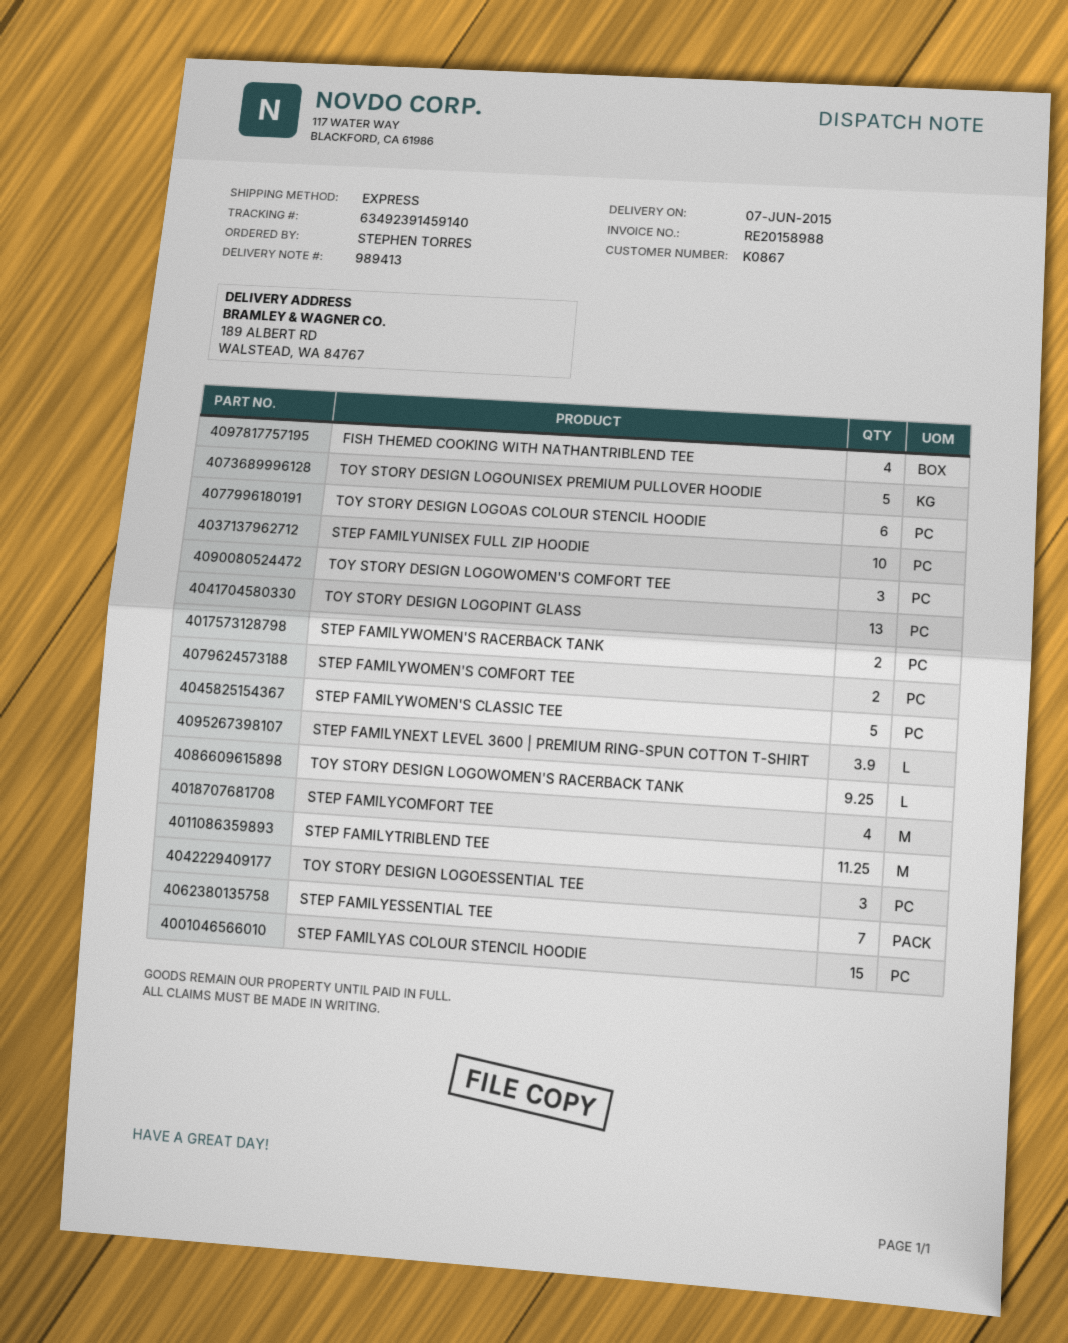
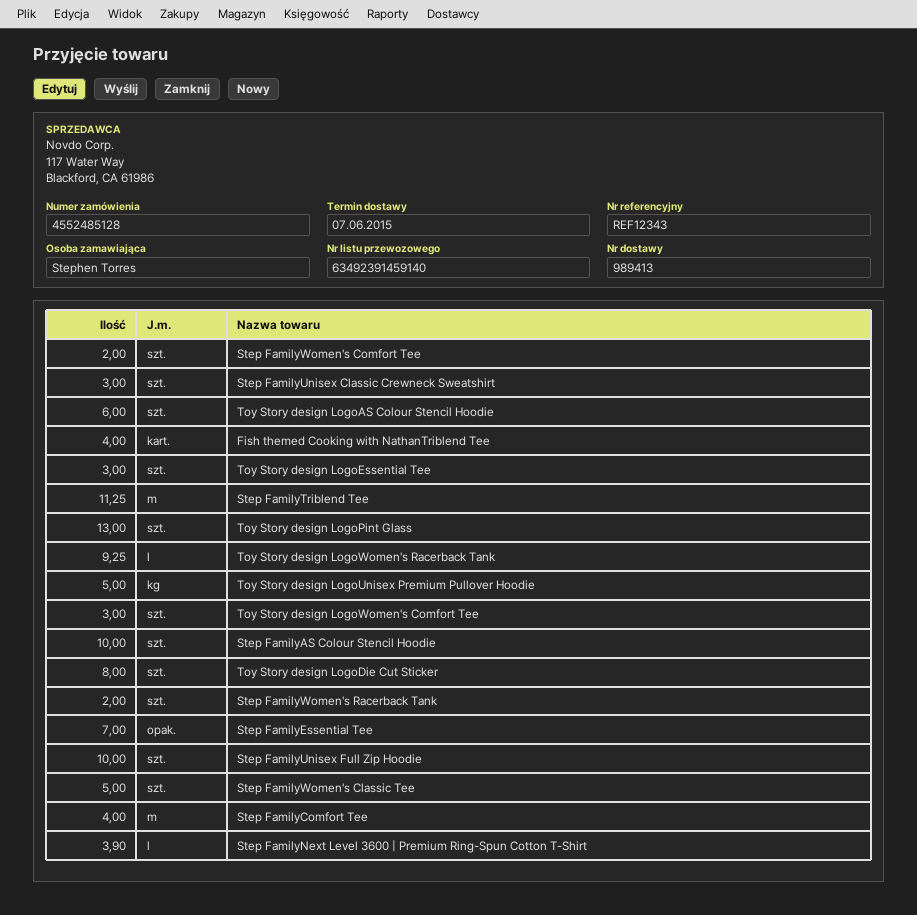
STEP FAMILYAS COLOUR STENCIL HOODIE: 15 -> 10
Step FamilyUnisex Classic Crewneck Sweatshirt: none -> 3
Toy Story design LogoDie Cut Sticker: none -> 8

